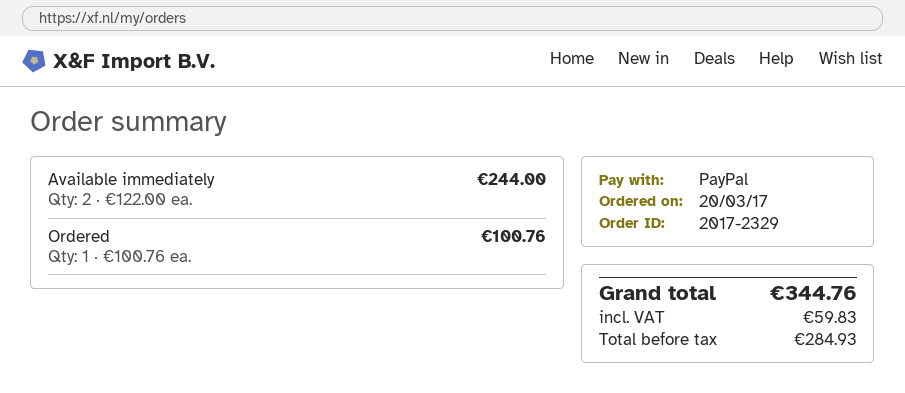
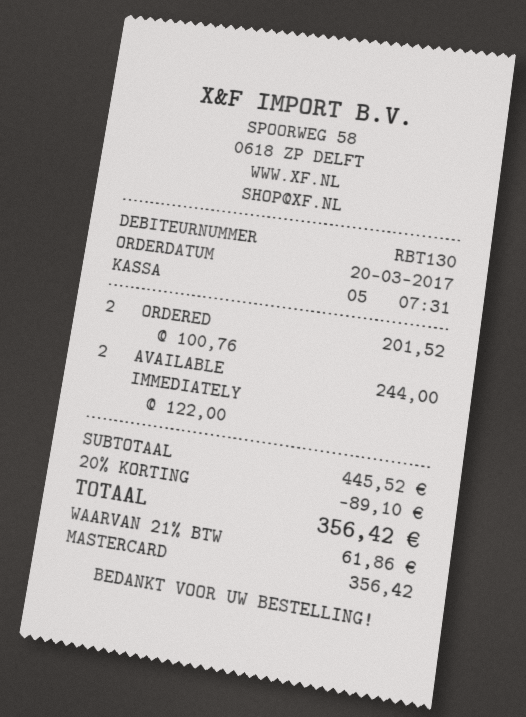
payment method: PayPal -> Mastercard
Ordered: 1 x 100.76 = 100.76 -> 2 x 100.76 = 201.52
discount: none -> 20% = 89.10
tax: 59.83 -> 61.86
total: 344.76 -> 356.42

